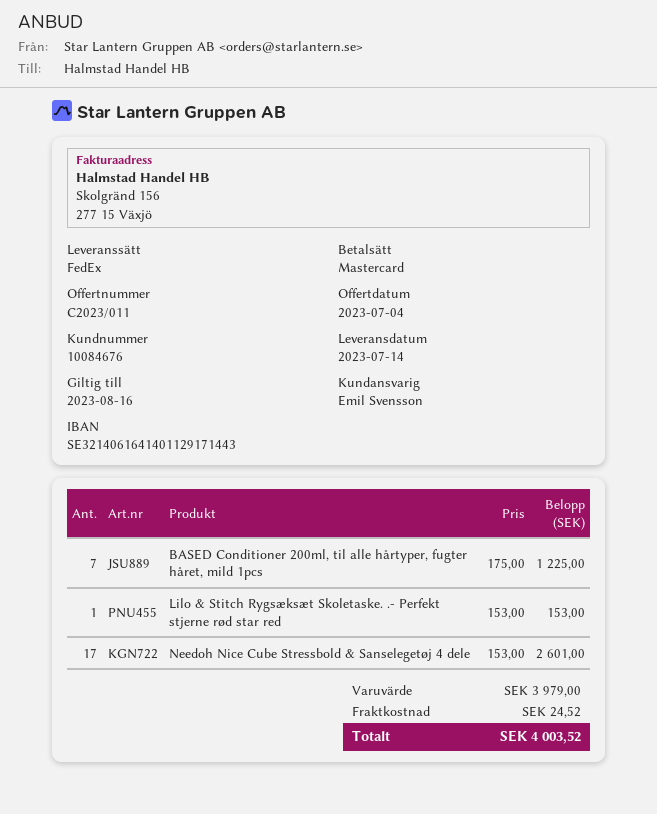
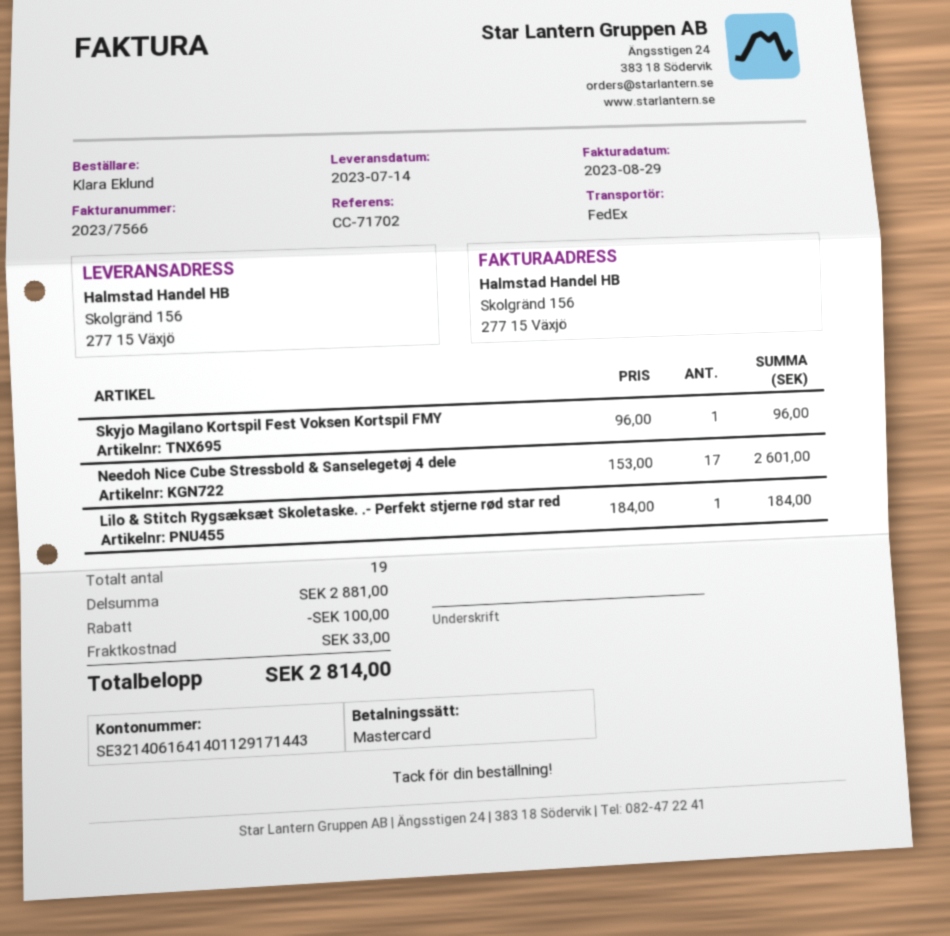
BASED Conditioner 200ml, til alle hårtyper, fugter håret, mild 1pcs: 7 x 175.00 = 1225.00 -> none
Lilo & Stitch Rygsæksæt Skoletaske. .- Perfekt stjerne rød star red: 1 x 153.00 = 153.00 -> 1 x 184.00 = 184.00
Skyjo Magilano Kortspil Fest Voksen Kortspil FMY: none -> 1 x 96.00 = 96.00
subtotal: 3979.00 -> 2881.00
discount: none -> 100.00
shipping: 24.52 -> 33.00
total: 4003.52 -> 2814.00

